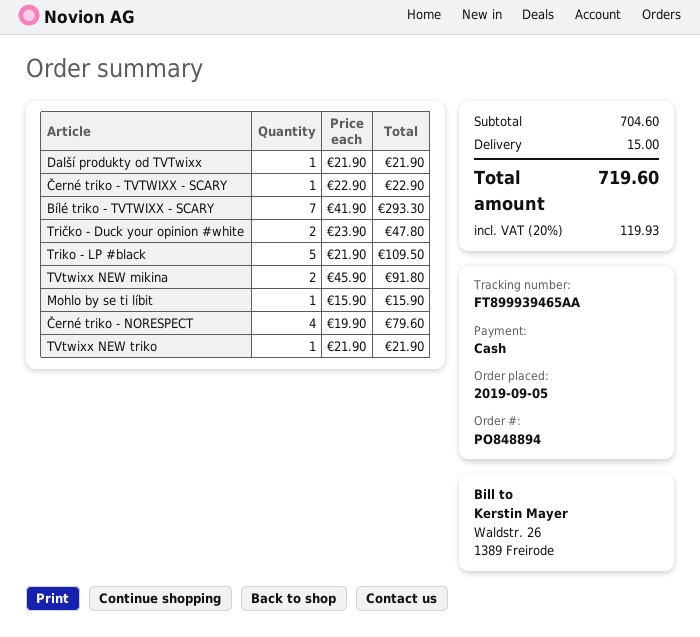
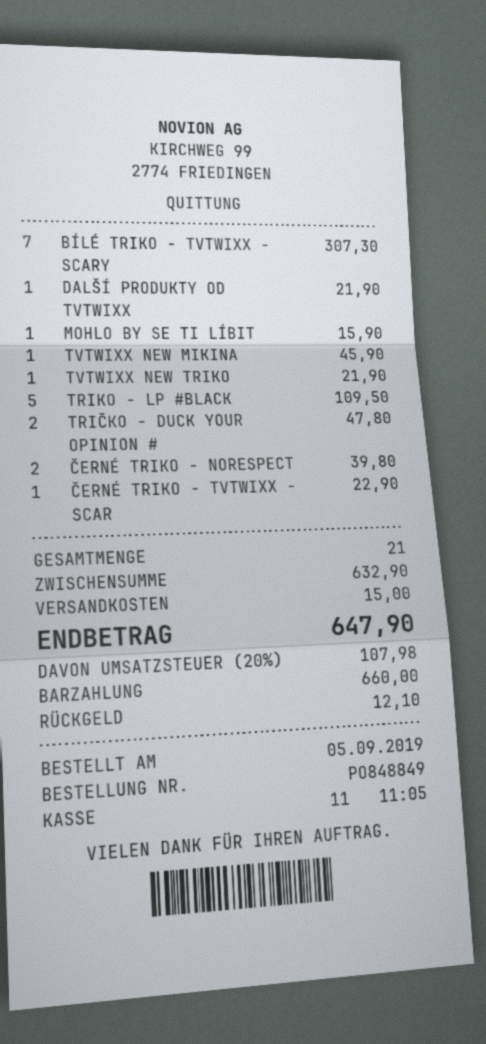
order number: PO848894 -> PO848849
Bílé triko - TVTWIXX - SCARY: 7 for 293.30 -> 7 for 307.30
TVtwixx NEW mikina: 2 for 91.80 -> 1 for 45.90
Černé triko - NORESPECT: 4 for 79.60 -> 2 for 39.80
subtotal: 704.60 -> 632.90
tax: 20% = 119.93 -> 20% = 107.98
total: 719.60 -> 647.90

